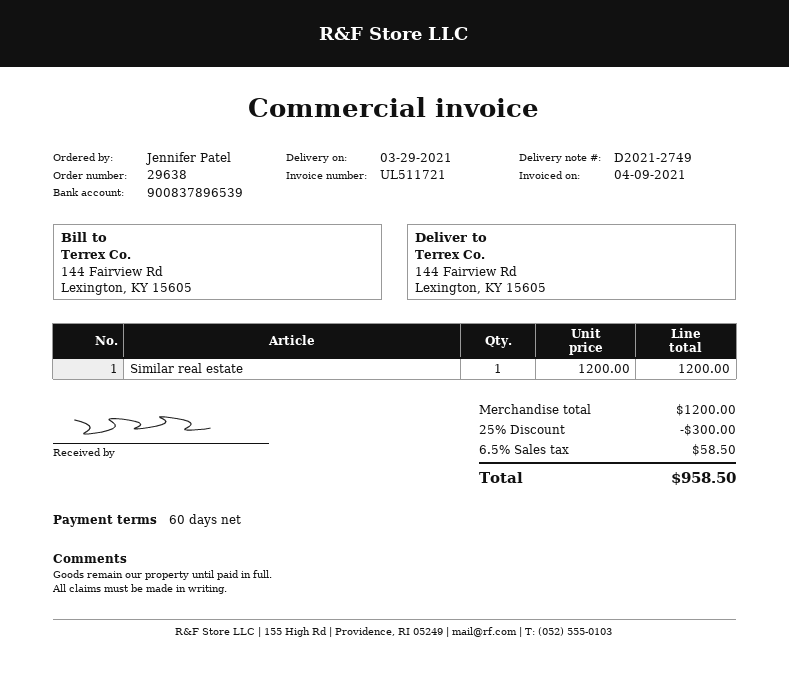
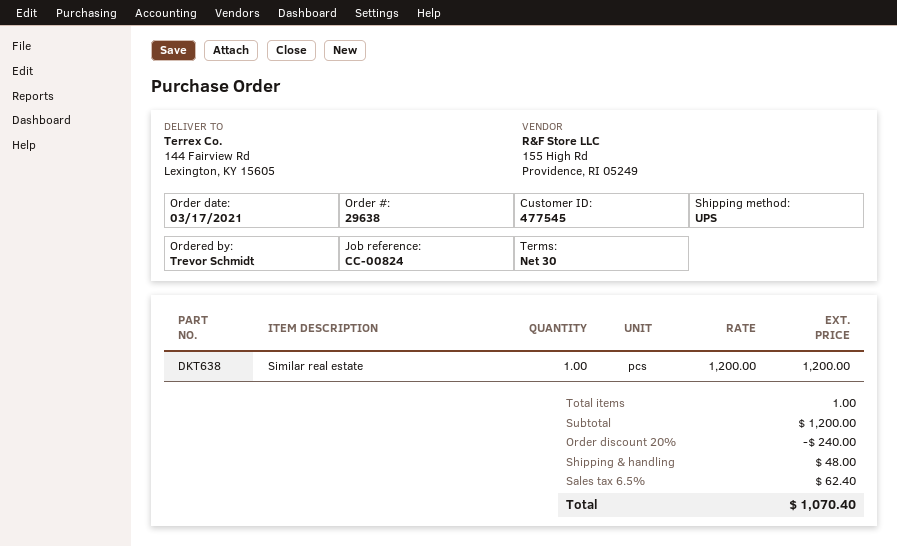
payment terms: 60 days -> 30 days
ordered by: Jennifer Patel -> Trevor Schmidt
discount: 25% = 300.00 -> 20% = 240.00
shipping: none -> 48.00
tax: 6.5% = 58.50 -> 6.5% = 62.40
total: 958.50 -> 1070.40

